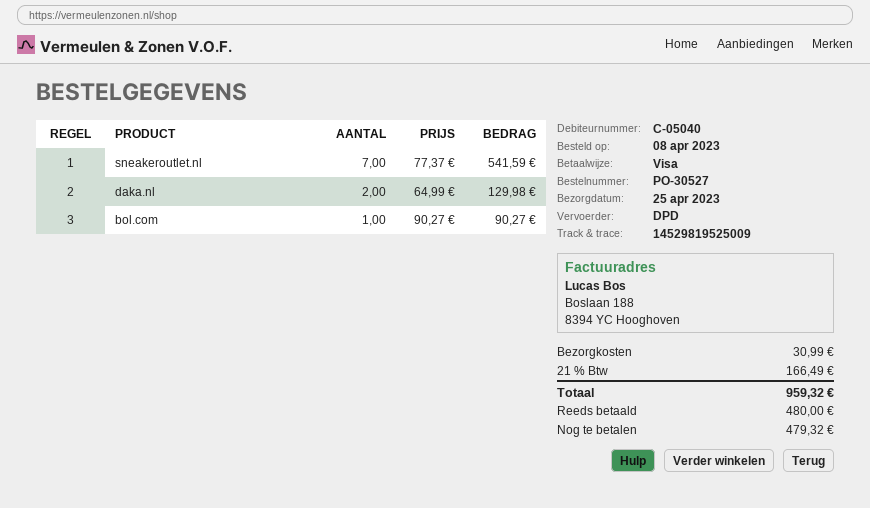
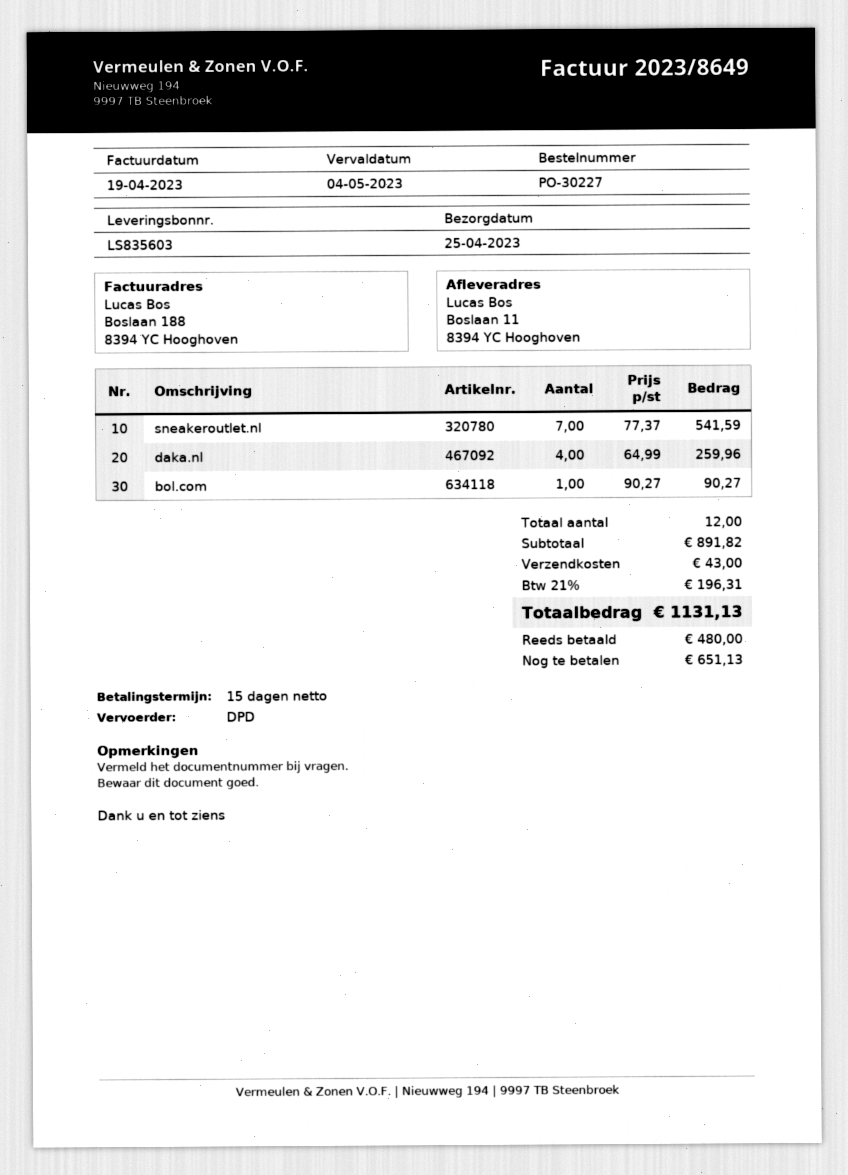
order number: PO-30527 -> PO-30227
daka.nl: 2 x 64.99 = 129.98 -> 4 x 64.99 = 259.96
shipping: 30.99 -> 43.00
tax: 21% = 166.49 -> 21% = 196.31
total: 959.32 -> 1131.13
balance: 479.32 -> 651.13

